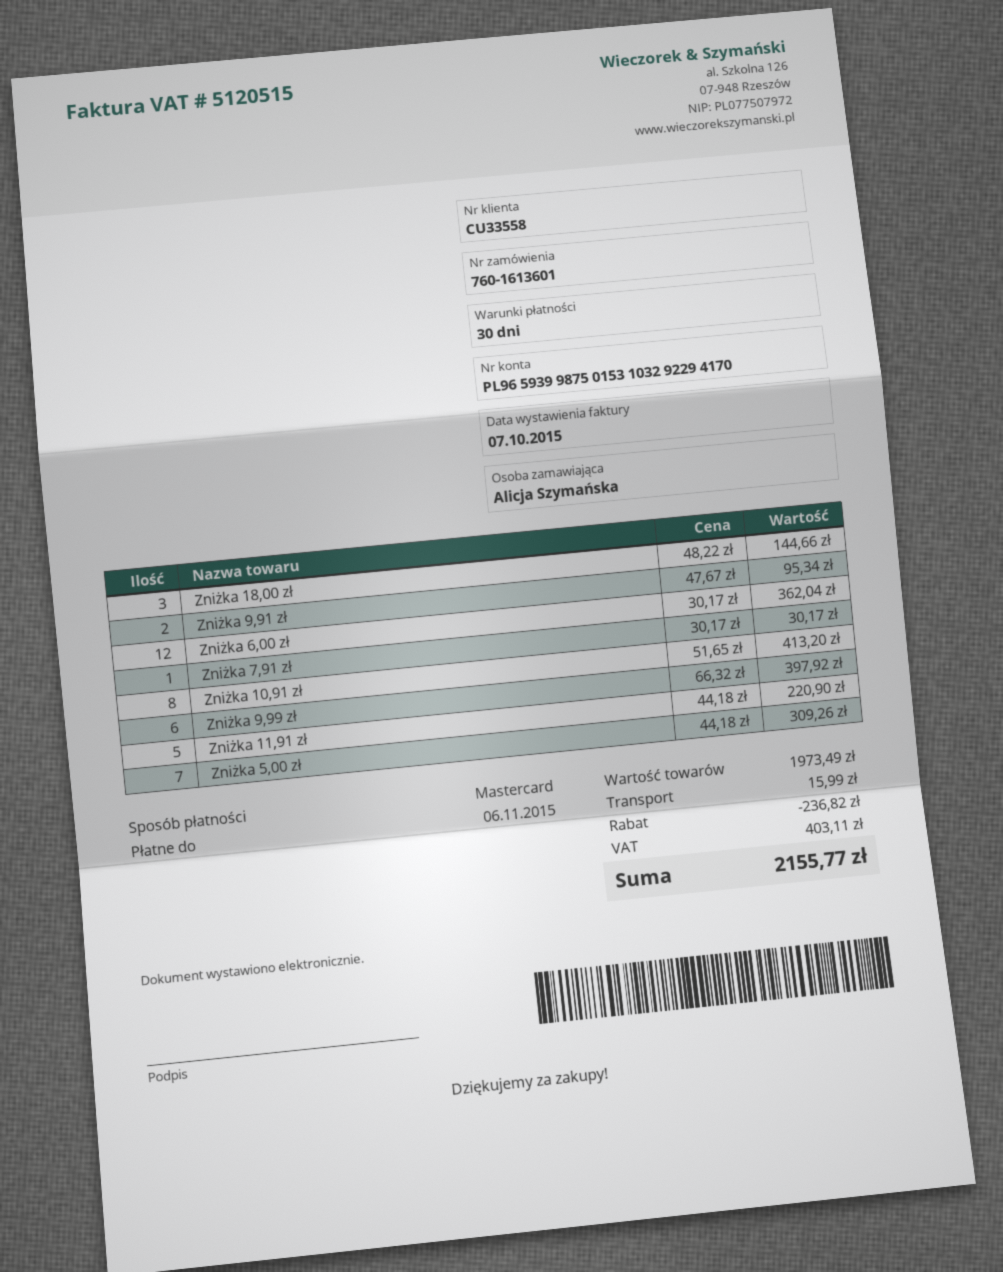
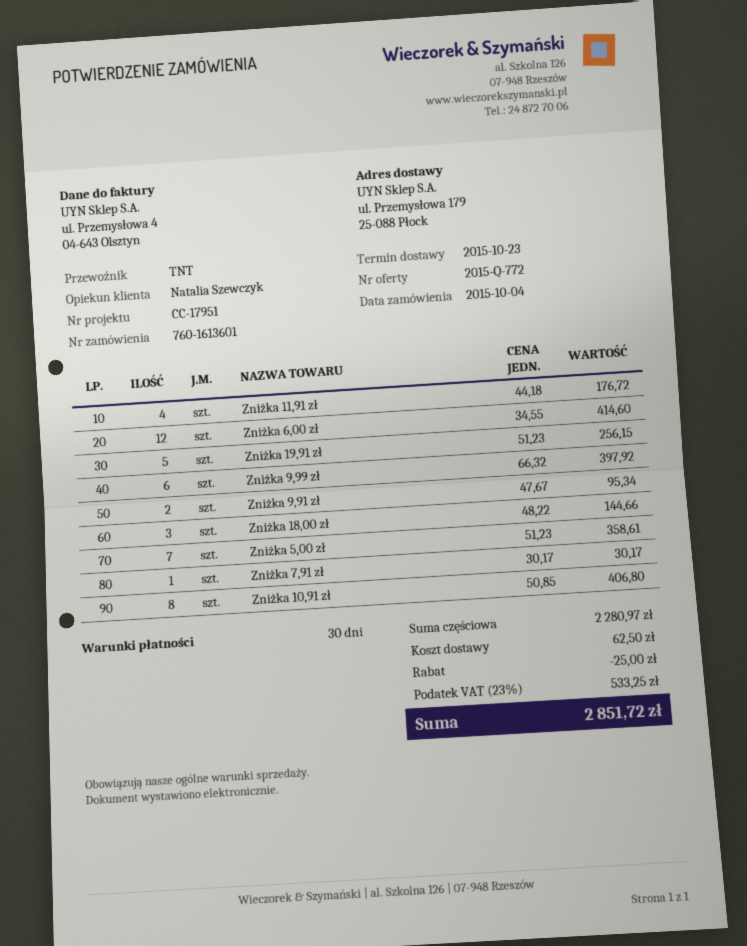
Zniżka 6,00 zł: 12 x 30.17 = 362.04 -> 12 x 34.55 = 414.60
Zniżka 10,91 zł: 8 x 51.65 = 413.20 -> 8 x 50.85 = 406.80
Zniżka 11,91 zł: 5 x 44.18 = 220.90 -> 4 x 44.18 = 176.72
Zniżka 5,00 zł: 7 x 44.18 = 309.26 -> 7 x 51.23 = 358.61
Zniżka 19,91 zł: none -> 5 x 51.23 = 256.15
subtotal: 1973.49 -> 2280.97
discount: 236.82 -> 25.00
shipping: 15.99 -> 62.50
tax: 403.11 -> 533.25
total: 2155.77 -> 2851.72

